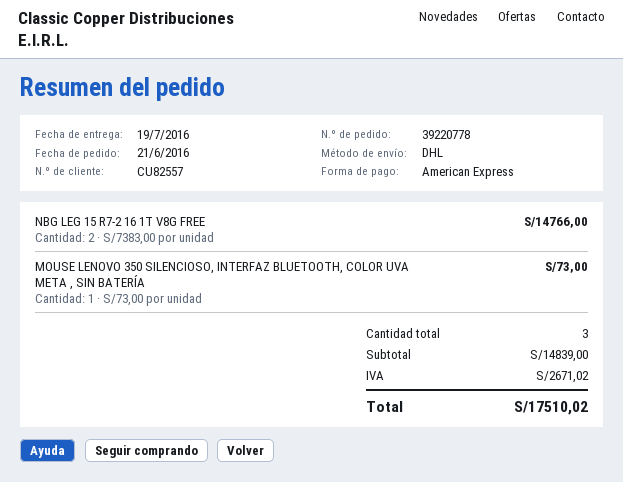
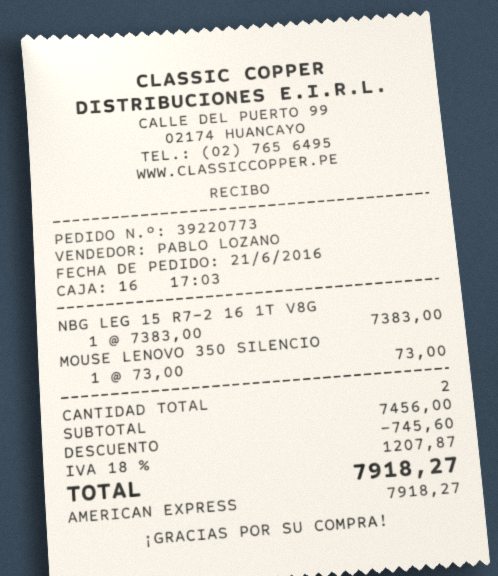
order number: 39220778 -> 39220773
NBG LEG 15 R7-2 16 1T V8G FREE: 2 x 7383.00 = 14766.00 -> 1 x 7383.00 = 7383.00
total quantity: 3 -> 2
subtotal: 14839.00 -> 7456.00
discount: none -> 745.60
tax: 2671.02 -> 1207.87
total: 17510.02 -> 7918.27

